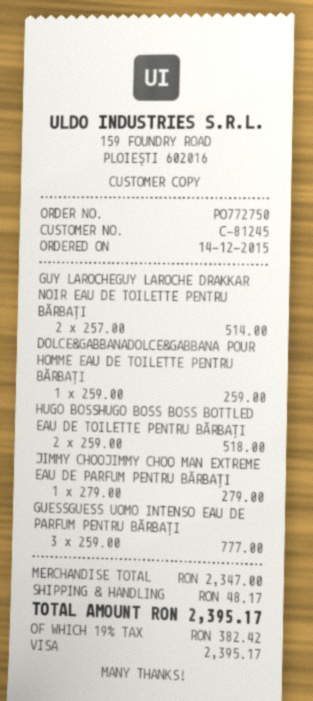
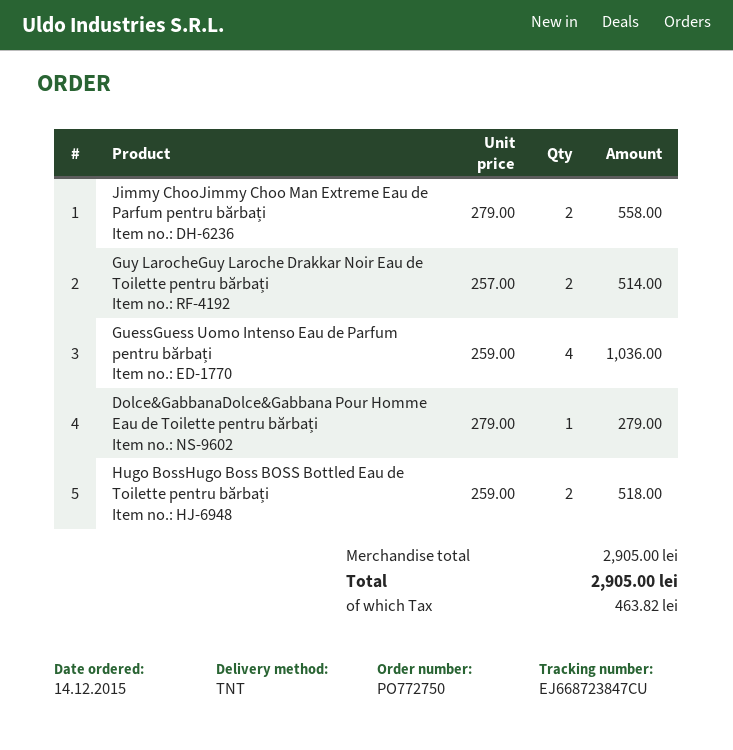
DOLCE&GABBANADOLCE&GABBANA POUR HOMME EAU DE TOILETTE PENTRU BĂRBAȚI: 1 x 259.00 = 259.00 -> 1 x 279.00 = 279.00
JIMMY CHOOJIMMY CHOO MAN EXTREME EAU DE PARFUM PENTRU BĂRBAȚI: 1 x 279.00 = 279.00 -> 2 x 279.00 = 558.00
GUESSGUESS UOMO INTENSO EAU DE PARFUM PENTRU BĂRBAȚI: 3 x 259.00 = 777.00 -> 4 x 259.00 = 1036.00
subtotal: 2347.00 -> 2905.00
shipping: 48.17 -> none
tax: 382.42 -> 463.82
total: 2395.17 -> 2905.00

